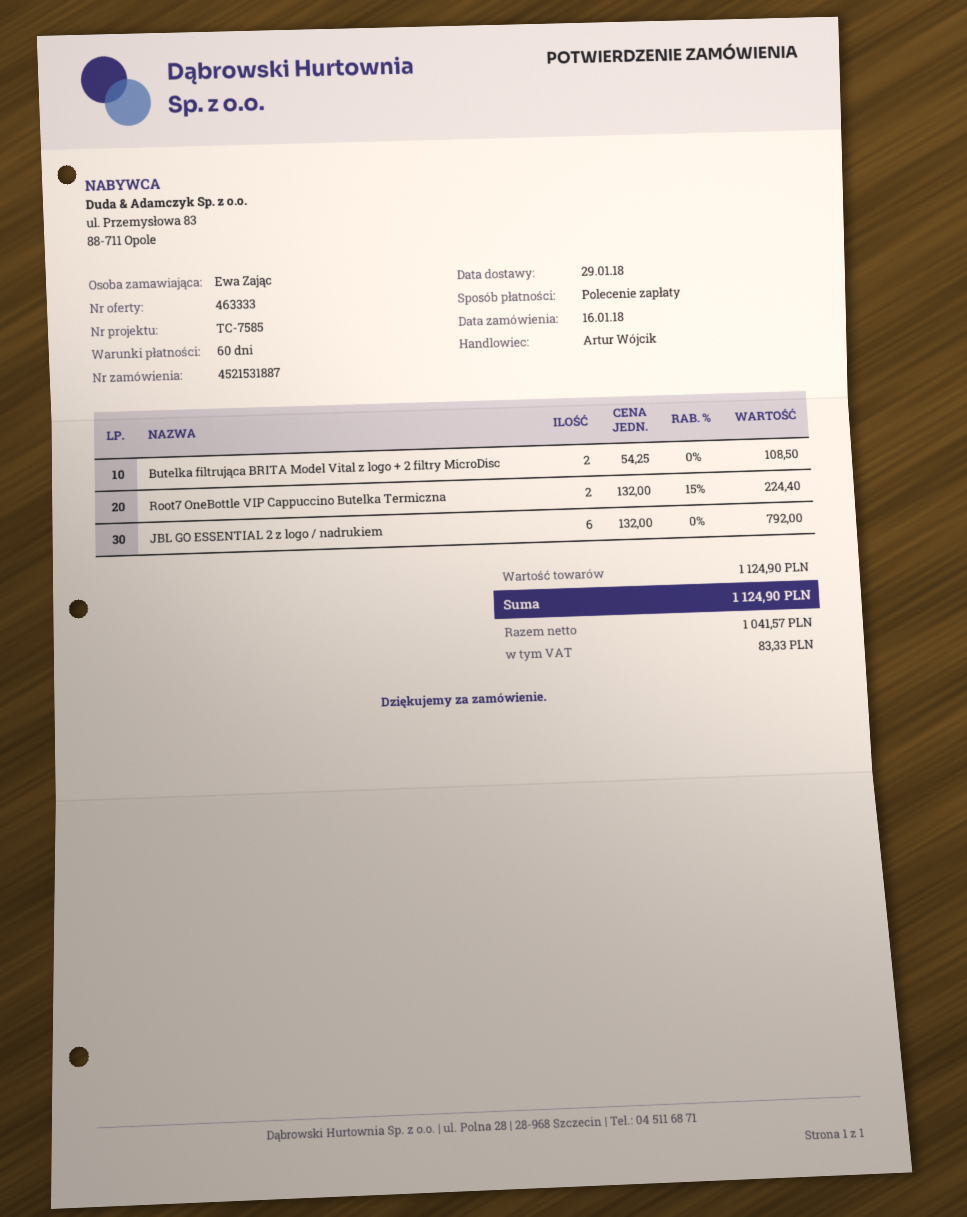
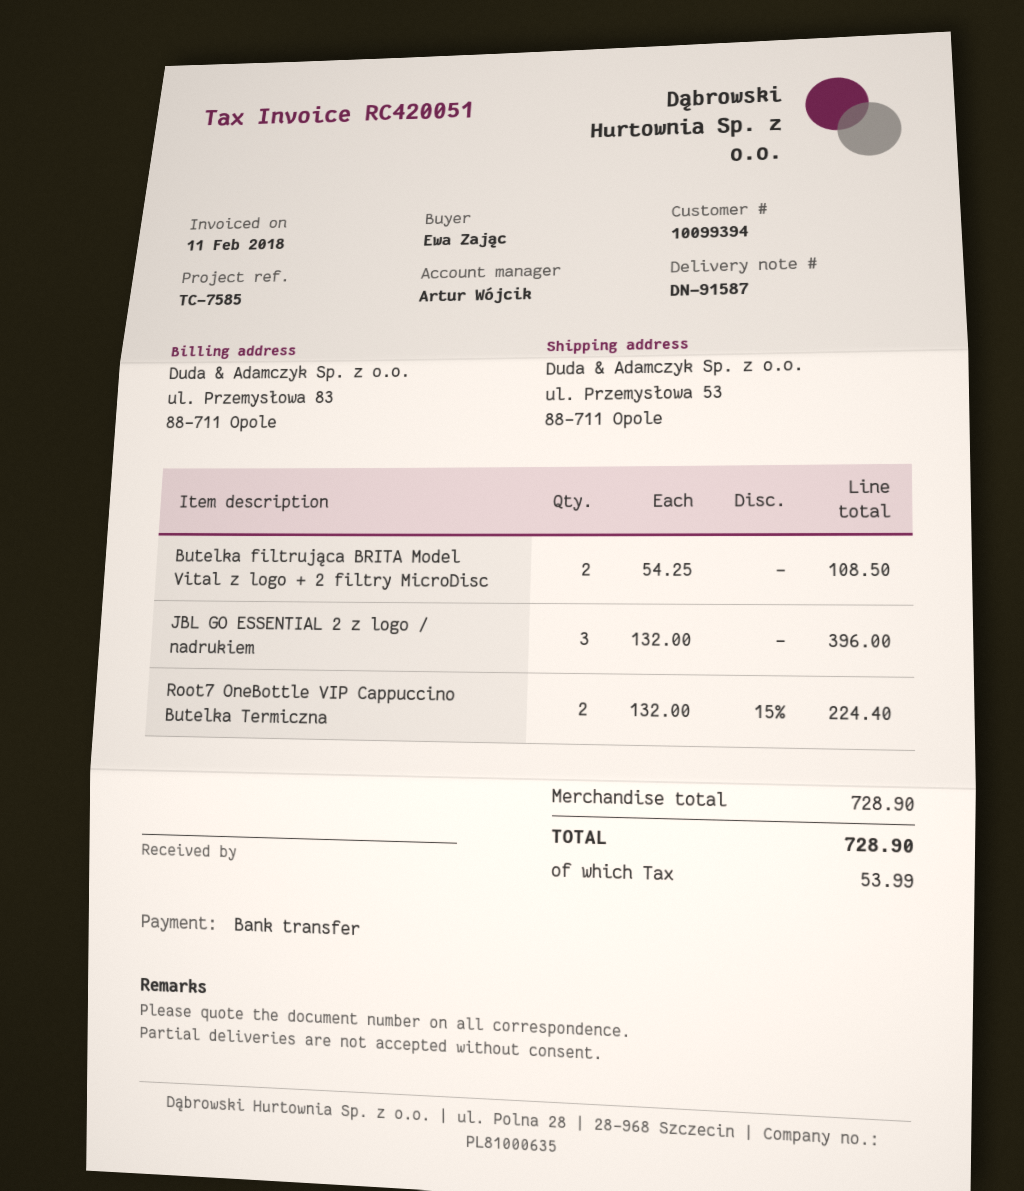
payment method: direct debit -> bank transfer
JBL GO ESSENTIAL 2 z logo / nadrukiem: 6 x 132.00 = 792.00 -> 3 x 132.00 = 396.00
subtotal: 1124.90 -> 728.90
tax: 83.33 -> 53.99
total: 1124.90 -> 728.90

